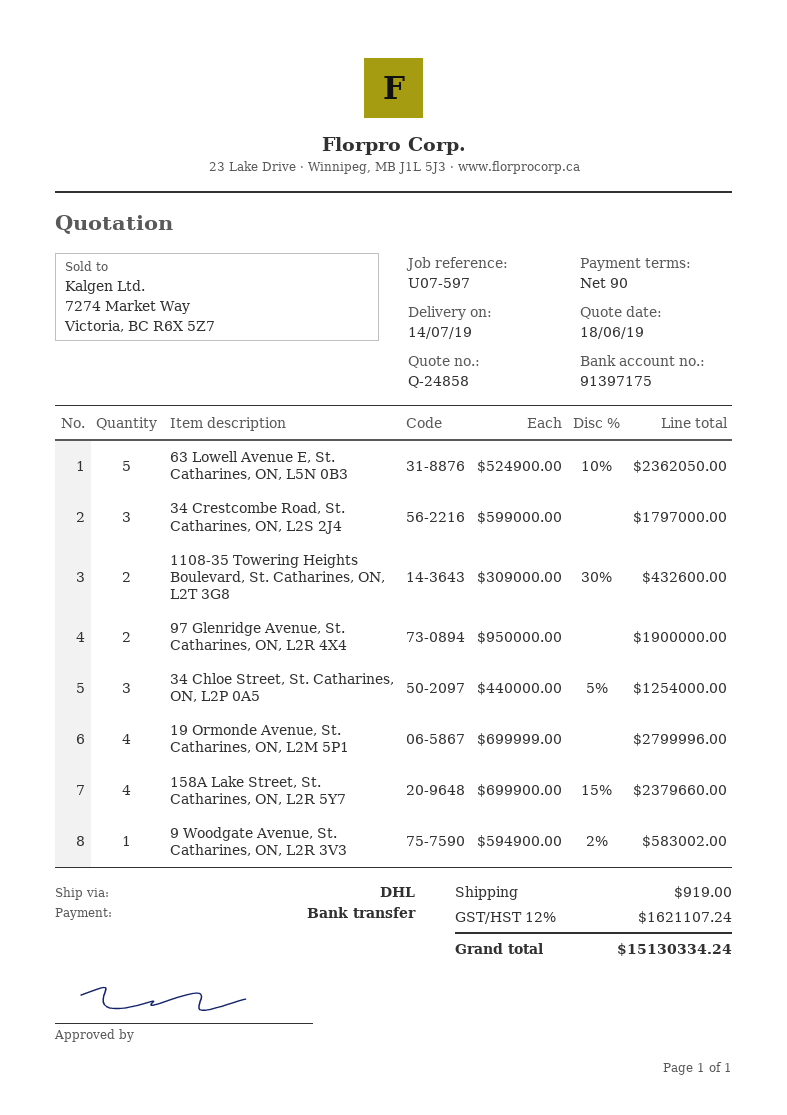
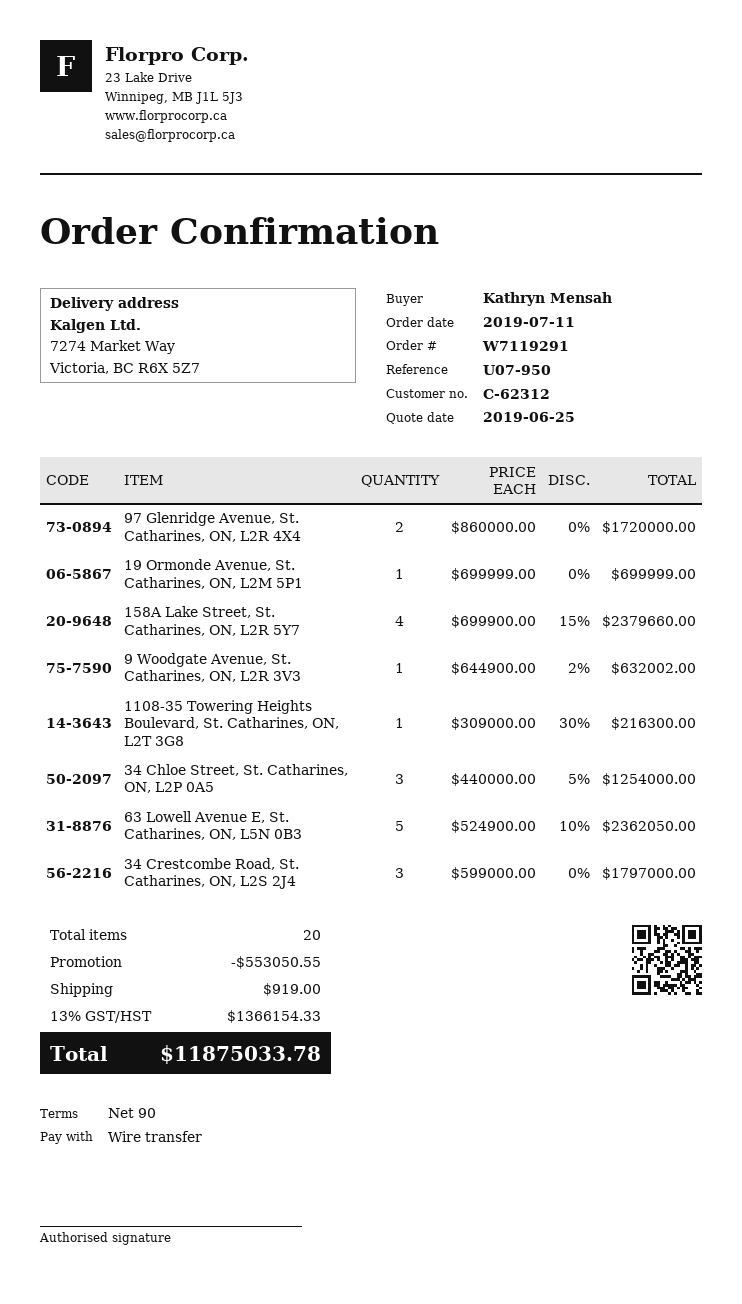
quote date: 2019-06-18 -> 2019-06-25
reference: U07-597 -> U07-950
1108-35 Towering Heights Boulevard, St. Catharines, ON, L2T 3G8: 2 x 309000.00 - 30% = 432600.00 -> 1 x 309000.00 - 30% = 216300.00
97 Glenridge Avenue, St. Catharines, ON, L2R 4X4: 2 x 950000.00 = 1900000.00 -> 2 x 860000.00 = 1720000.00
19 Ormonde Avenue, St. Catharines, ON, L2M 5P1: 4 x 699999.00 = 2799996.00 -> 1 x 699999.00 = 699999.00
9 Woodgate Avenue, St. Catharines, ON, L2R 3V3: 1 x 594900.00 - 2% = 583002.00 -> 1 x 644900.00 - 2% = 632002.00
discount: none -> 553050.55
tax: 12% = 1621107.24 -> 13% = 1366154.33
total: 15130334.24 -> 11875033.78

